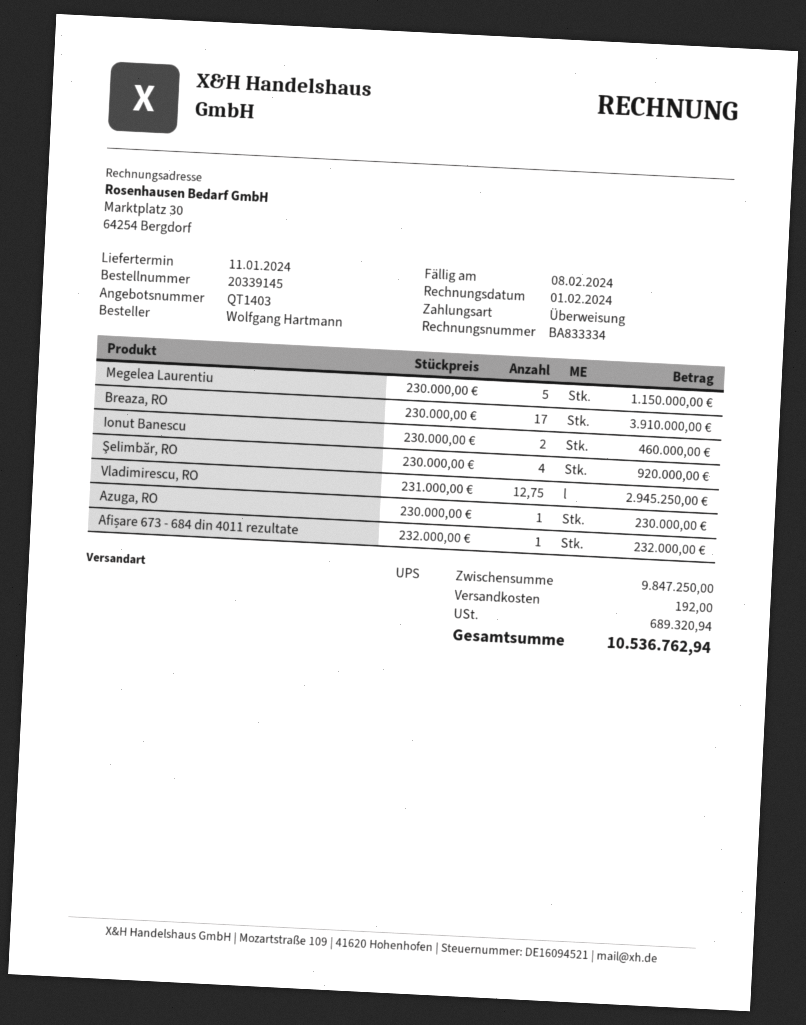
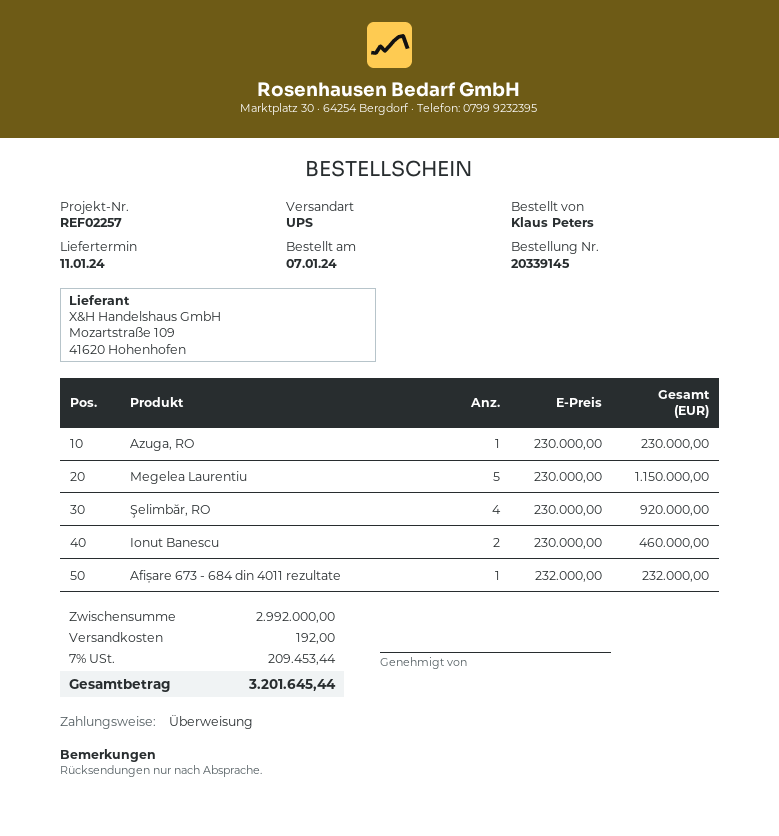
ordered by: Wolfgang Hartmann -> Klaus Peters
Breaza, RO: 17 x 230000.00 = 3910000.00 -> none
Vladimirescu, RO: 12.75 x 231000.00 = 2945250.00 -> none
subtotal: 9847250.00 -> 2992000.00
tax: 689320.94 -> 209453.44
total: 10536762.94 -> 3201645.44

